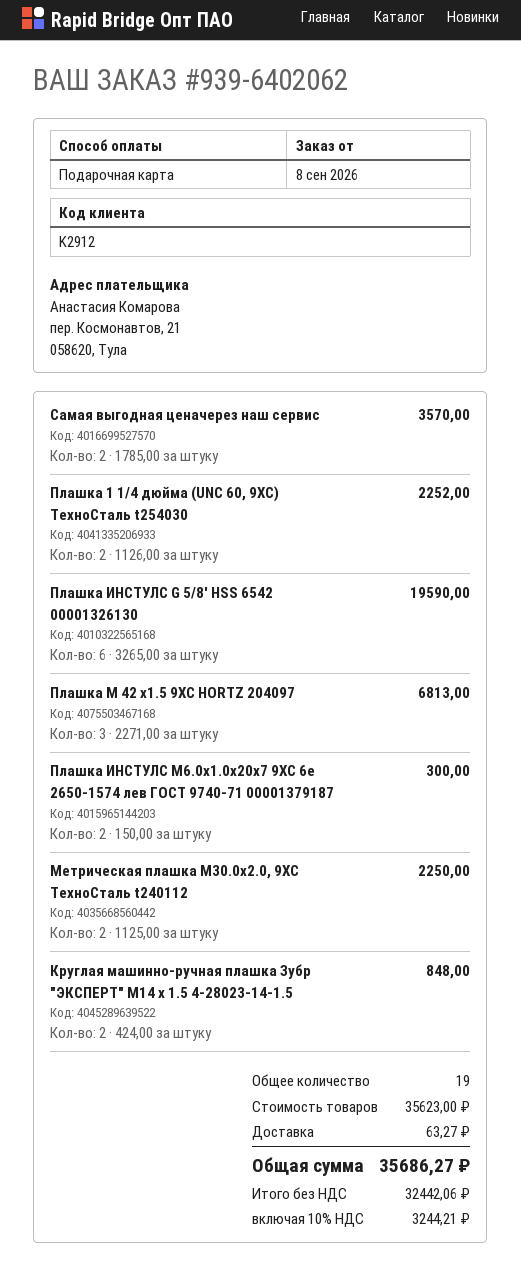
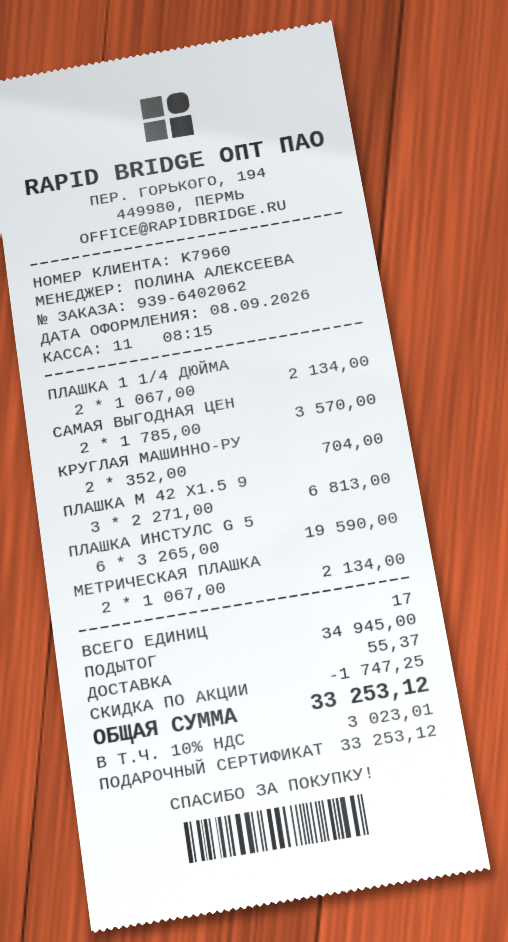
customer number: K2912 -> K7960
Плашка 1 1/4 дюйма (UNC 60, 9ХС) ТехноСталь t254030: 2 x 1126.00 = 2252.00 -> 2 x 1067.00 = 2134.00
Плашка ИНСТУЛС М6.0x1.0x20x7 9ХС 6e 2650-1574 лев ГОСТ 9740-71 00001379187: 2 x 150.00 = 300.00 -> none
Метрическая плашка М30.0х2.0, 9ХС ТехноСталь t240112: 2 x 1125.00 = 2250.00 -> 2 x 1067.00 = 2134.00
Круглая машинно-ручная плашка Зубр "ЭКСПЕРТ" М14 x 1.5 4-28023-14-1.5: 2 x 424.00 = 848.00 -> 2 x 352.00 = 704.00
total quantity: 19 -> 17
subtotal: 35623.00 -> 34945.00
discount: none -> 1747.25
shipping: 63.27 -> 55.37
tax: 10% = 3244.21 -> 10% = 3023.01
total: 35686.27 -> 33253.12

